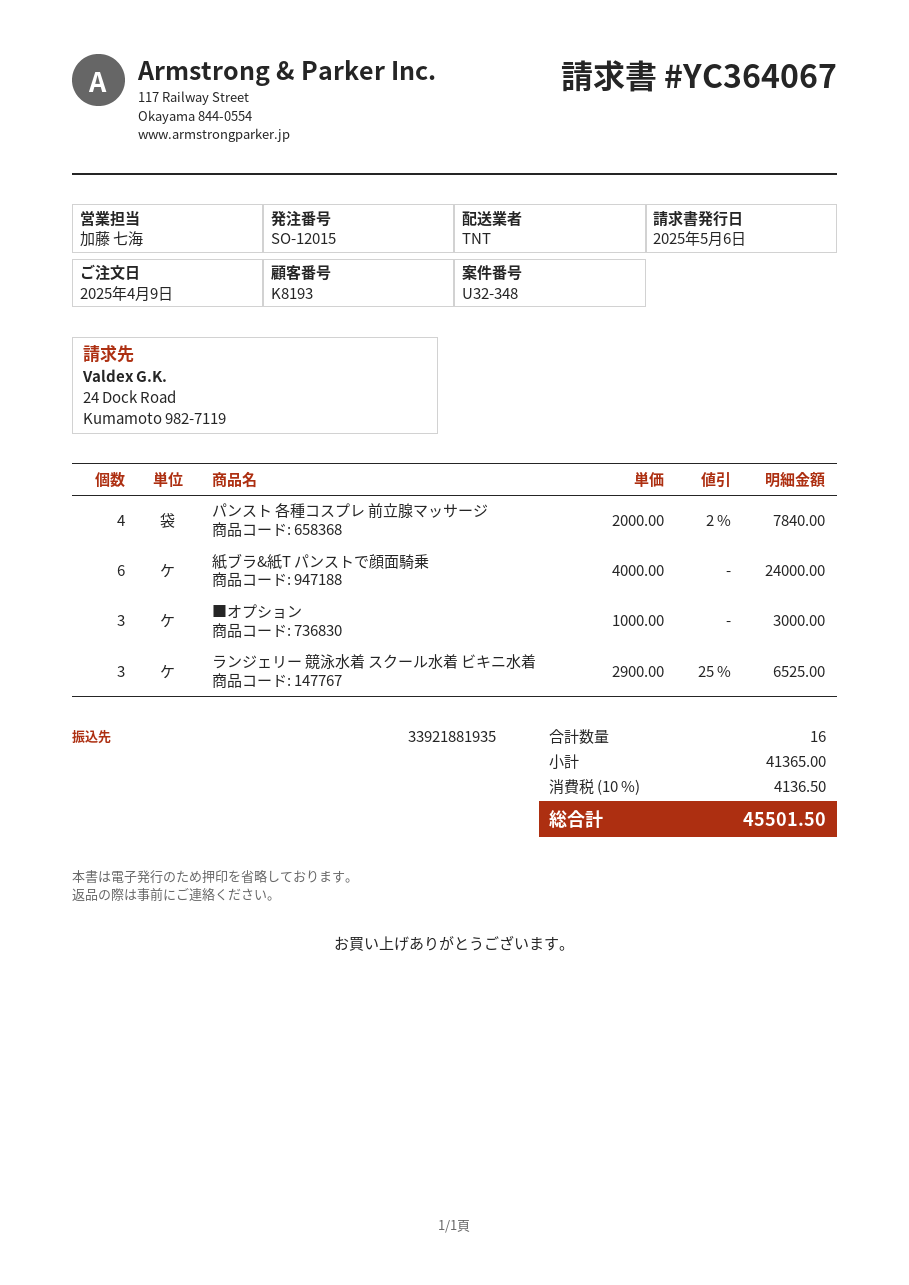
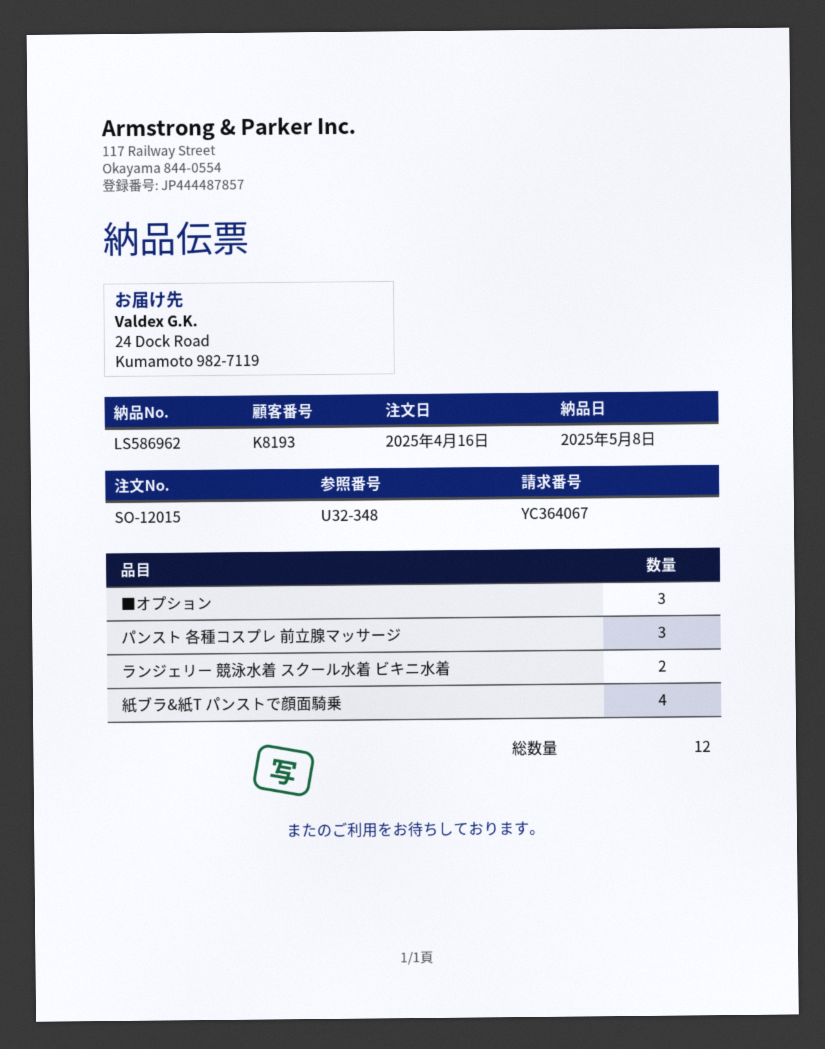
order date: 2025-04-09 -> 2025-04-16
パンスト 各種コスプレ 前立腺マッサージ: 4 -> 3
紙ブラ&紙T パンストで顔面騎乗: 6 -> 4
ランジェリー 競泳水着 スクール水着 ビキニ水着: 3 -> 2
total quantity: 16 -> 12

